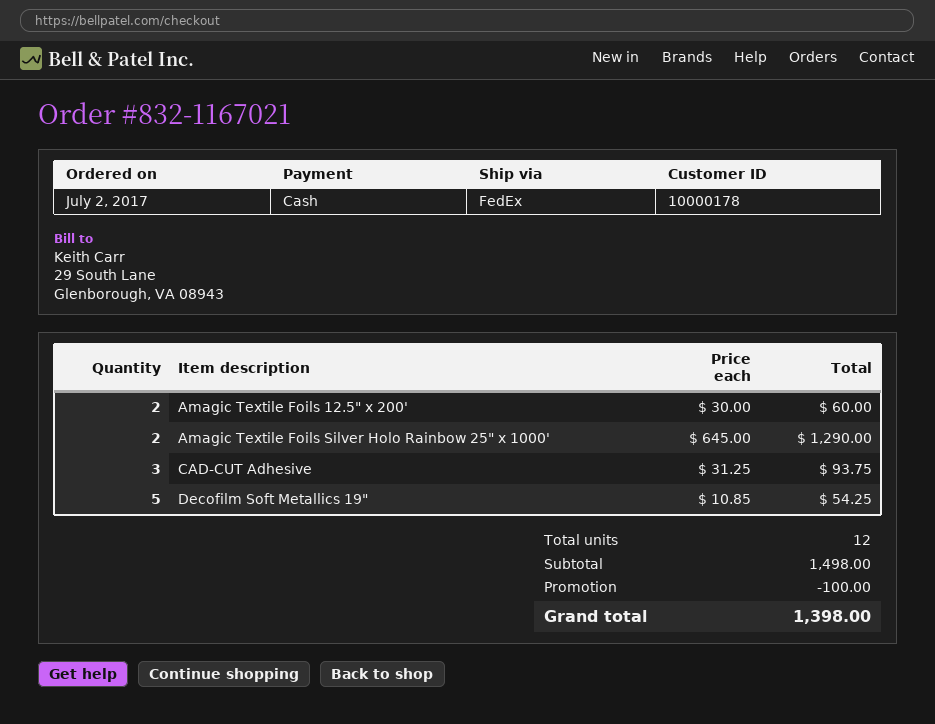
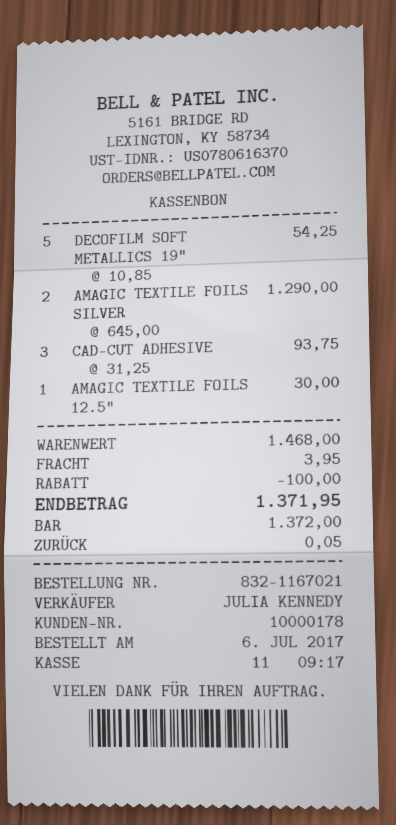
order date: 2017-07-02 -> 2017-07-06
Amagic Textile Foils 12.5" x 200': 2 x 30.00 = 60.00 -> 1 x 30.00 = 30.00
subtotal: 1498.00 -> 1468.00
shipping: none -> 3.95
total: 1398.00 -> 1371.95

